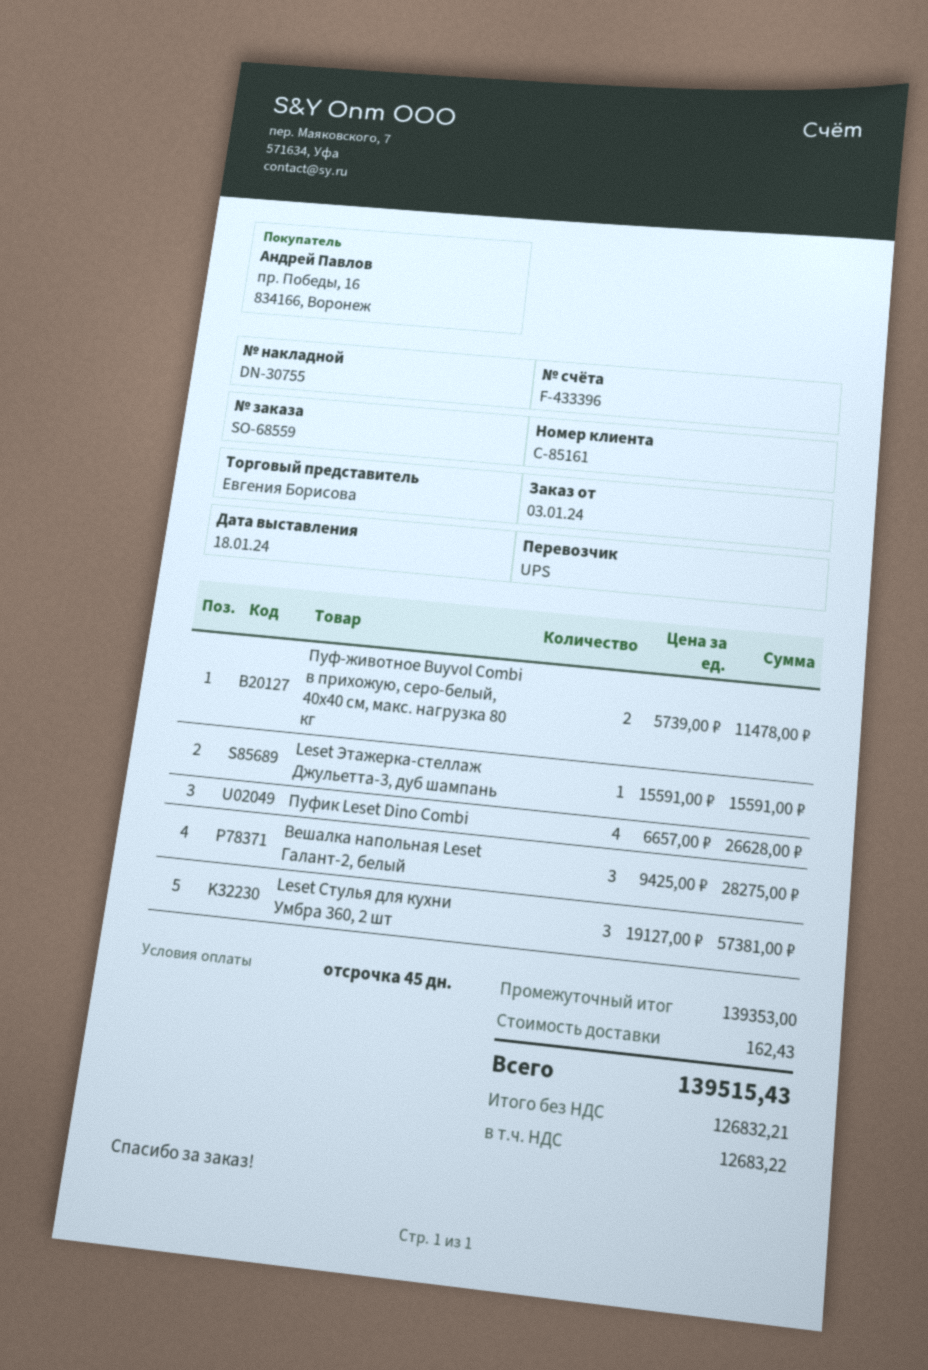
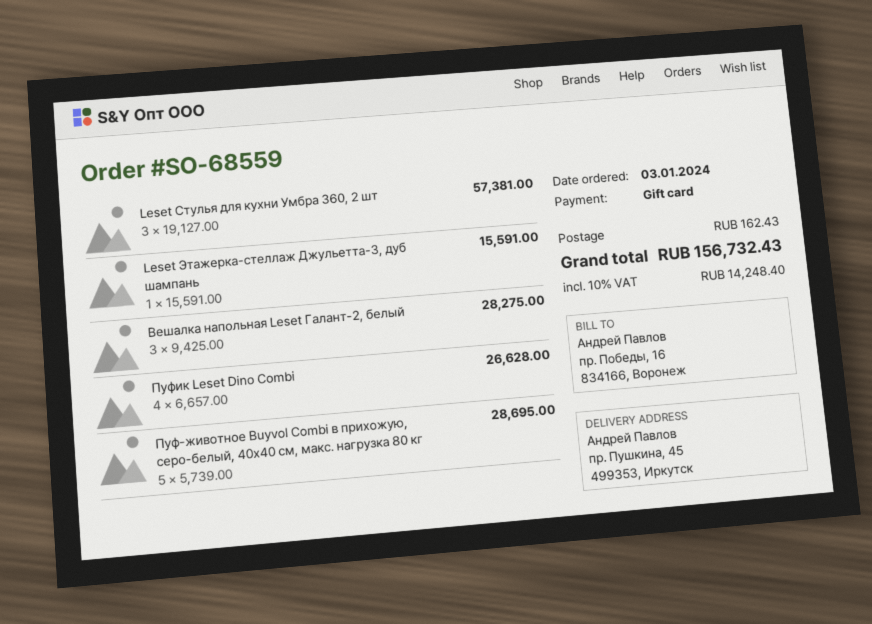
Пуф-животное Buyvol Combi в прихожую, серо-белый, 40x40 см, макс. нагрузка 80 кг: 2 x 5739.00 = 11478.00 -> 5 x 5739.00 = 28695.00
tax: 12683.22 -> 14248.40
total: 139515.43 -> 156732.43

